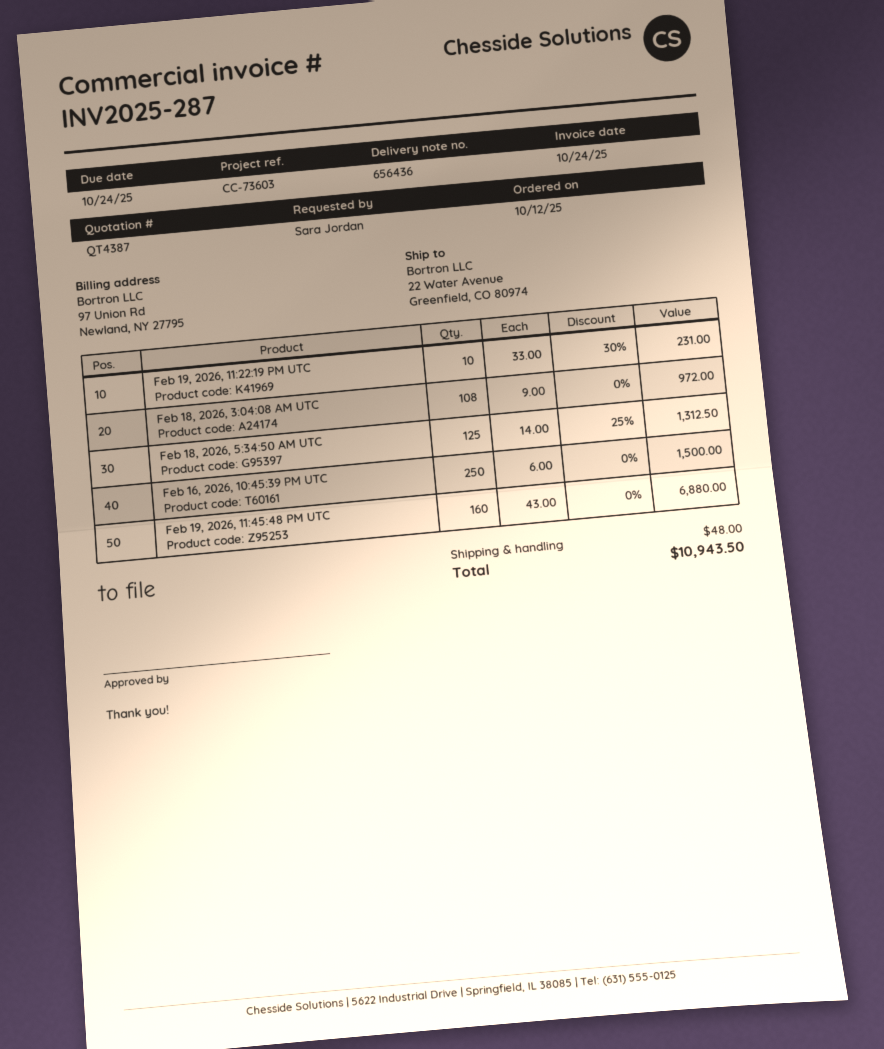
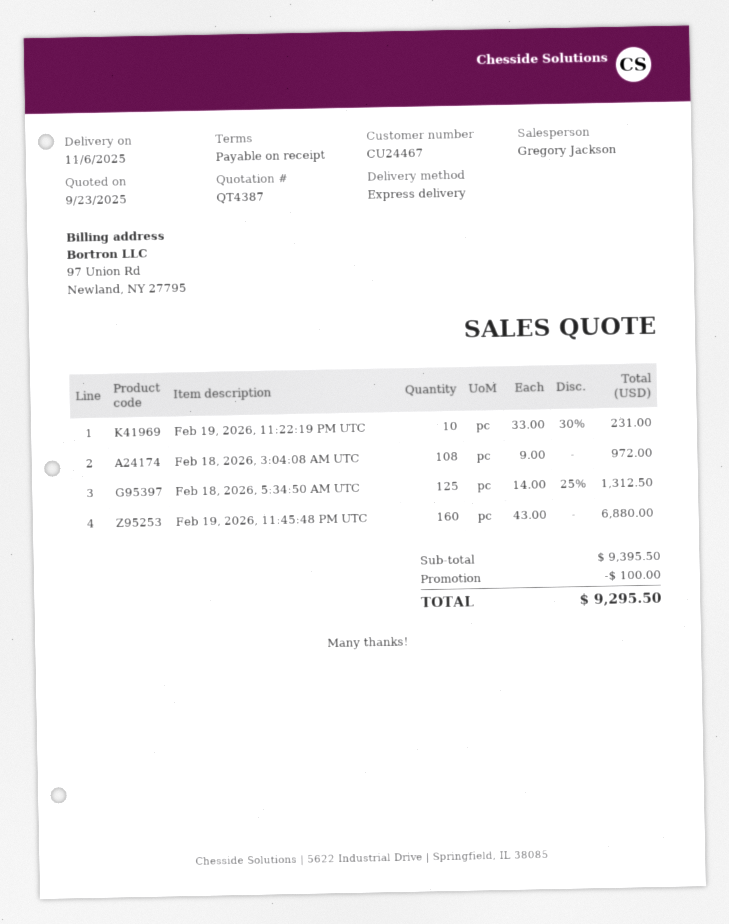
Feb 16, 2026, 10:45:39 PM UTC: 250 x 6.00 = 1500.00 -> none
discount: none -> 100.00
shipping: 48.00 -> none
total: 10943.50 -> 9295.50

